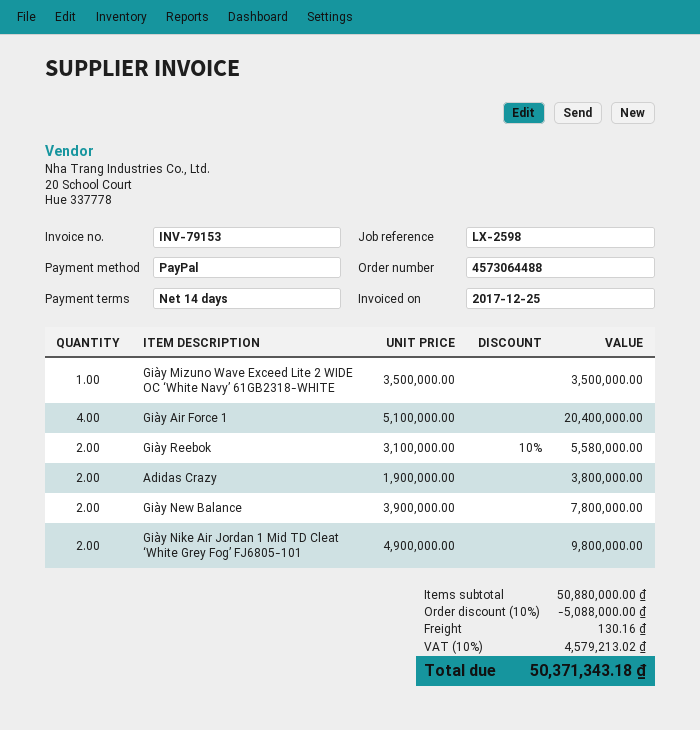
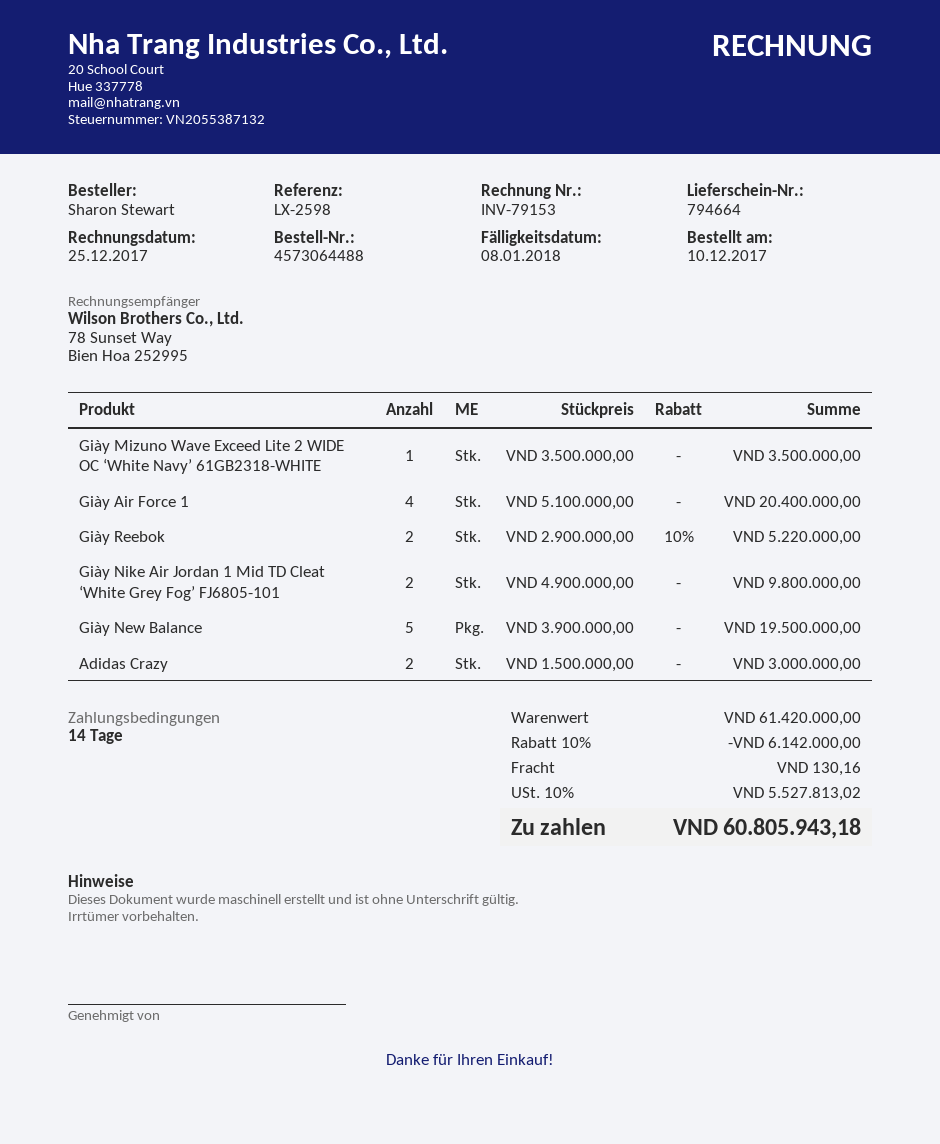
Giày Reebok: 2 x 3100000.00 - 10% = 5580000.00 -> 2 x 2900000.00 - 10% = 5220000.00
Adidas Crazy: 2 x 1900000.00 = 3800000.00 -> 2 x 1500000.00 = 3000000.00
Giày New Balance: 2 x 3900000.00 = 7800000.00 -> 5 x 3900000.00 = 19500000.00
subtotal: 50880000.00 -> 61420000.00
discount: 10% = 5088000.00 -> 10% = 6142000.00
tax: 10% = 4579213.02 -> 10% = 5527813.02
total: 50371343.18 -> 60805943.18

